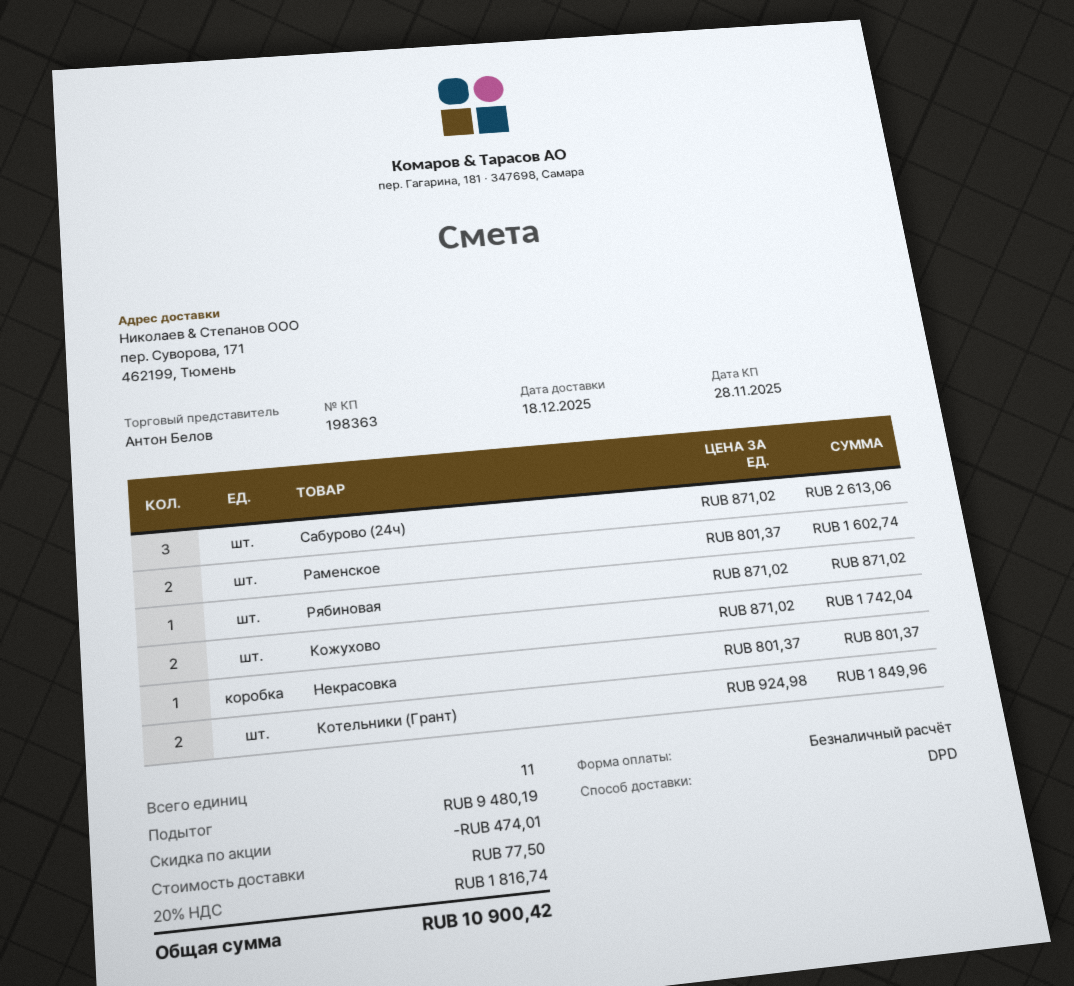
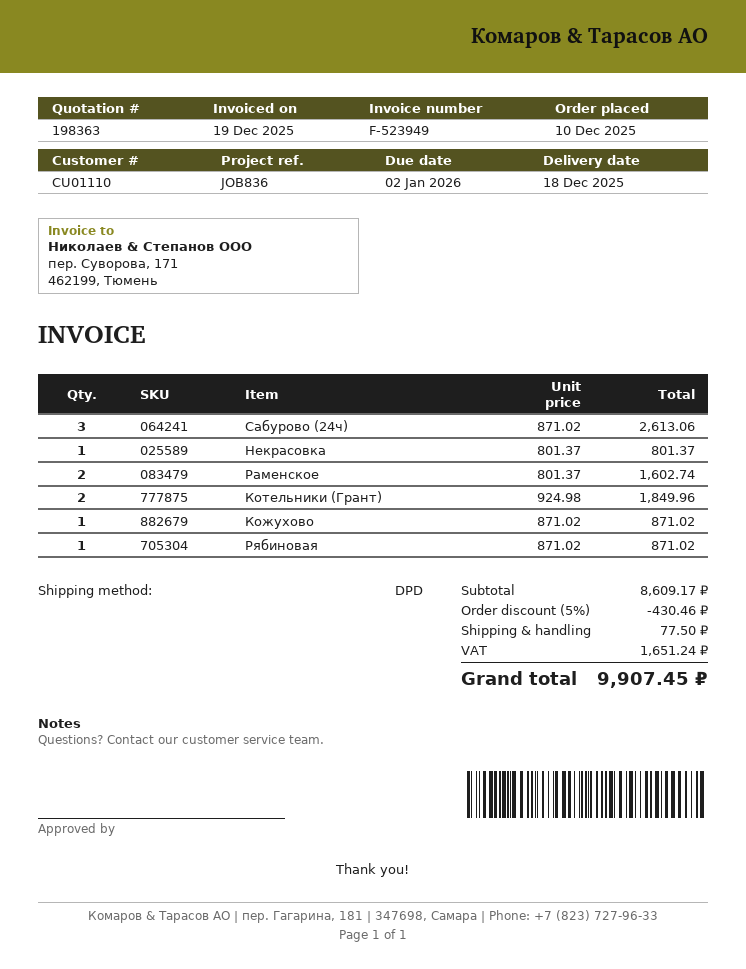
Кожухово: 2 x 871.02 = 1742.04 -> 1 x 871.02 = 871.02
subtotal: 9480.19 -> 8609.17
discount: 474.01 -> 430.46
tax: 1816.74 -> 1651.24
total: 10900.42 -> 9907.45

